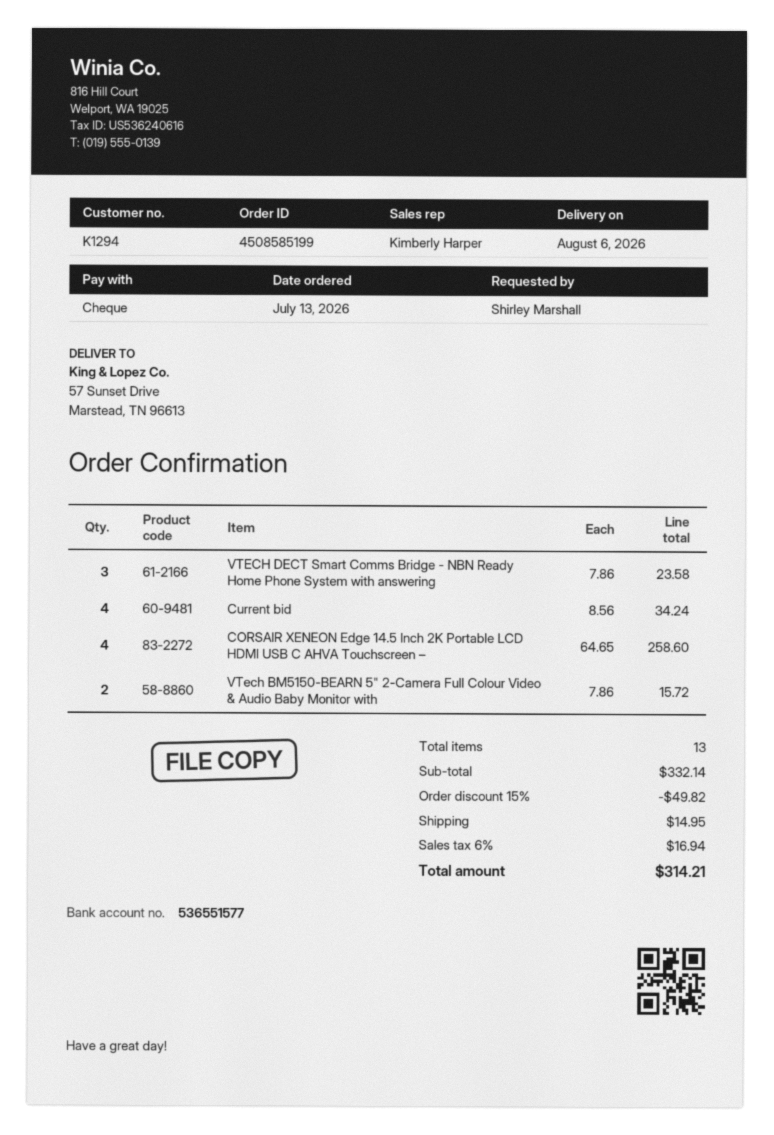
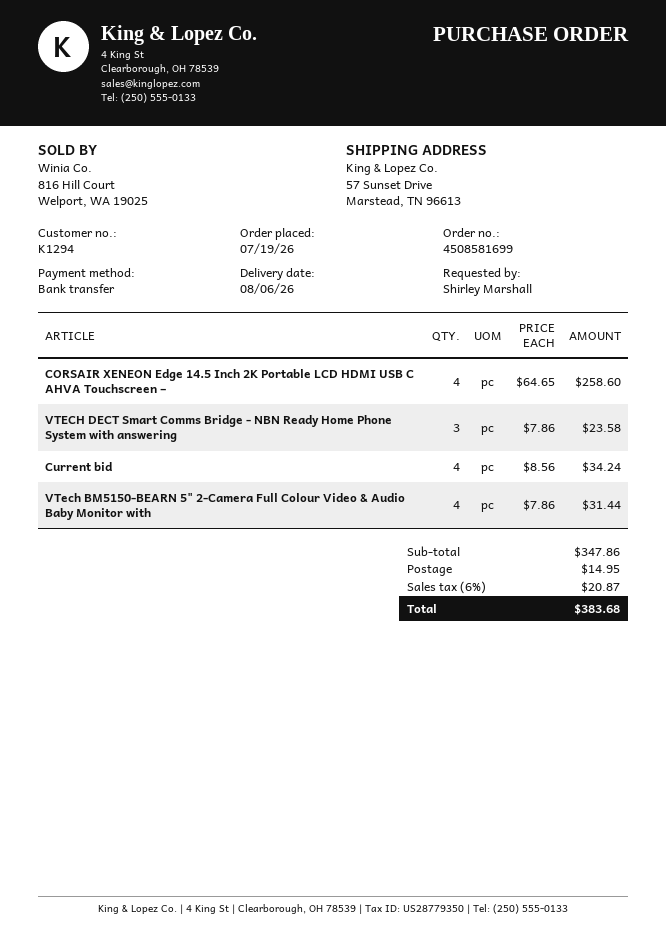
order number: 4508585199 -> 4508581699
order date: 2026-07-13 -> 2026-07-19
payment method: cheque -> bank transfer
VTech BM5150-BEARN 5" 2-Camera Full Colour Video & Audio Baby Monitor with: 2 x 7.86 = 15.72 -> 4 x 7.86 = 31.44
subtotal: 332.14 -> 347.86
discount: 15% = 49.82 -> none
tax: 6% = 16.94 -> 6% = 20.87
total: 314.21 -> 383.68

